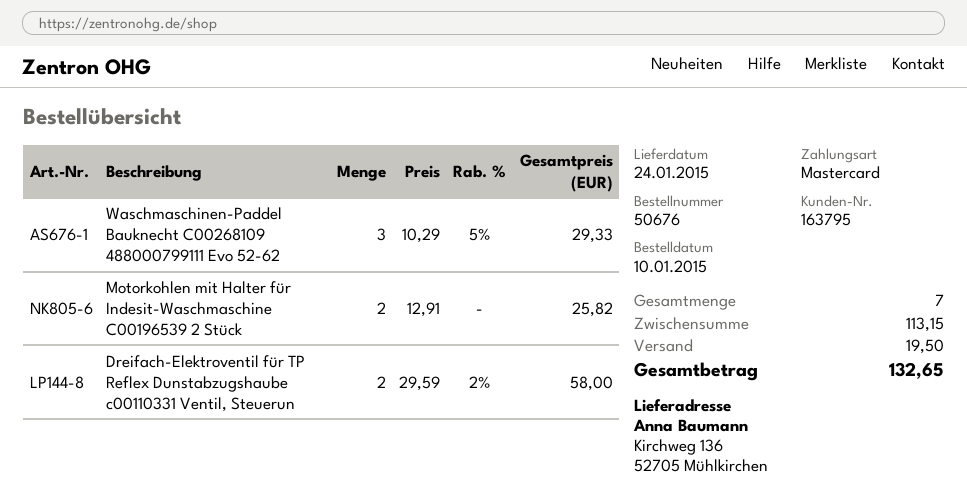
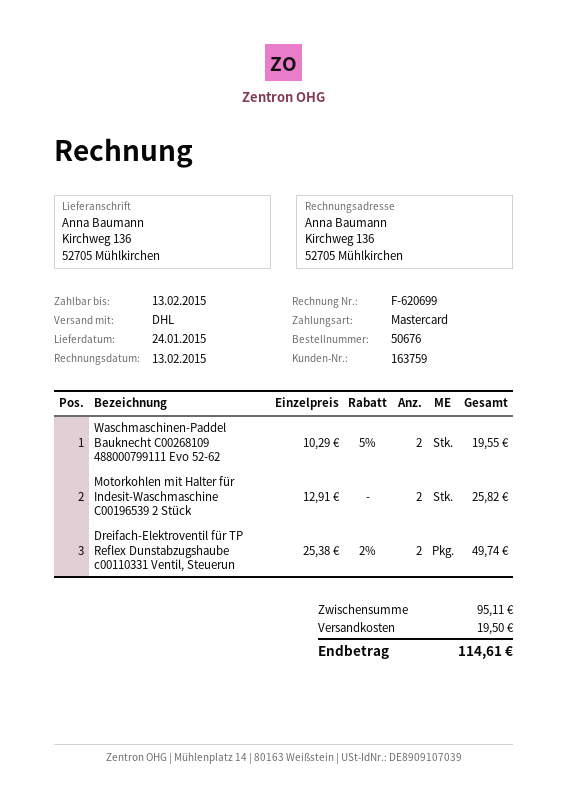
customer number: 163795 -> 163759
Waschmaschinen-Paddel Bauknecht C00268109 488000799111 Evo 52-62: 3 x 10.29 - 5% = 29.33 -> 2 x 10.29 - 5% = 19.55
Dreifach-Elektroventil für TP Reflex Dunstabzugshaube c00110331 Ventil, Steuerun: 2 x 29.59 - 2% = 58.00 -> 2 x 25.38 - 2% = 49.74
subtotal: 113.15 -> 95.11
total: 132.65 -> 114.61

